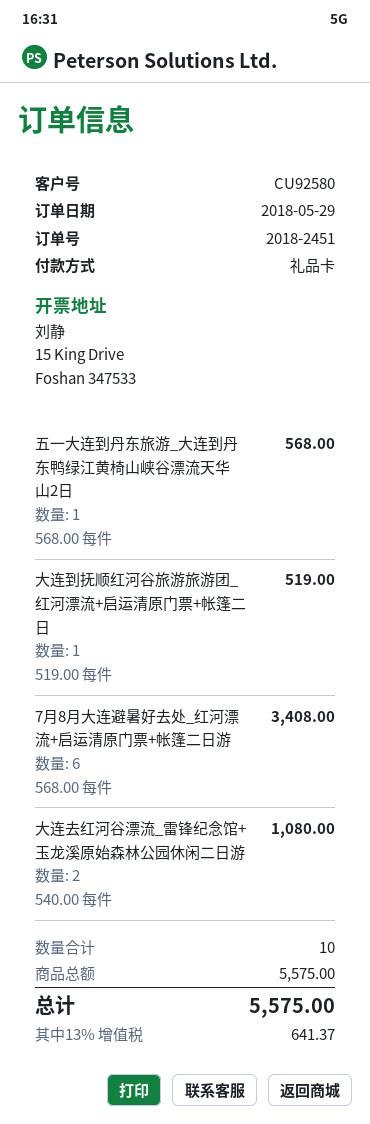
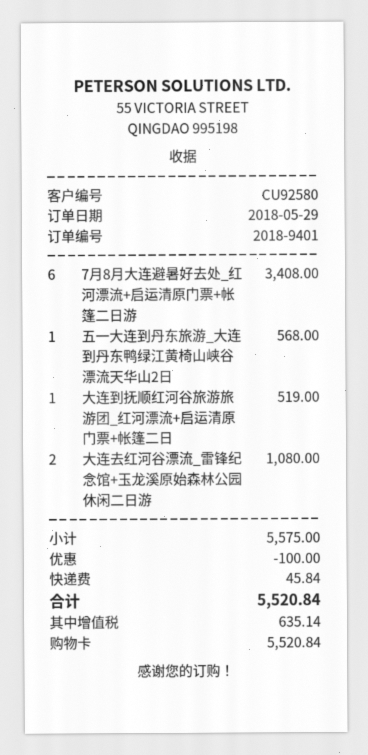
order number: 2018-2451 -> 2018-9401
discount: none -> 100.00
shipping: none -> 45.84
tax: 641.37 -> 635.14
total: 5575.00 -> 5520.84

